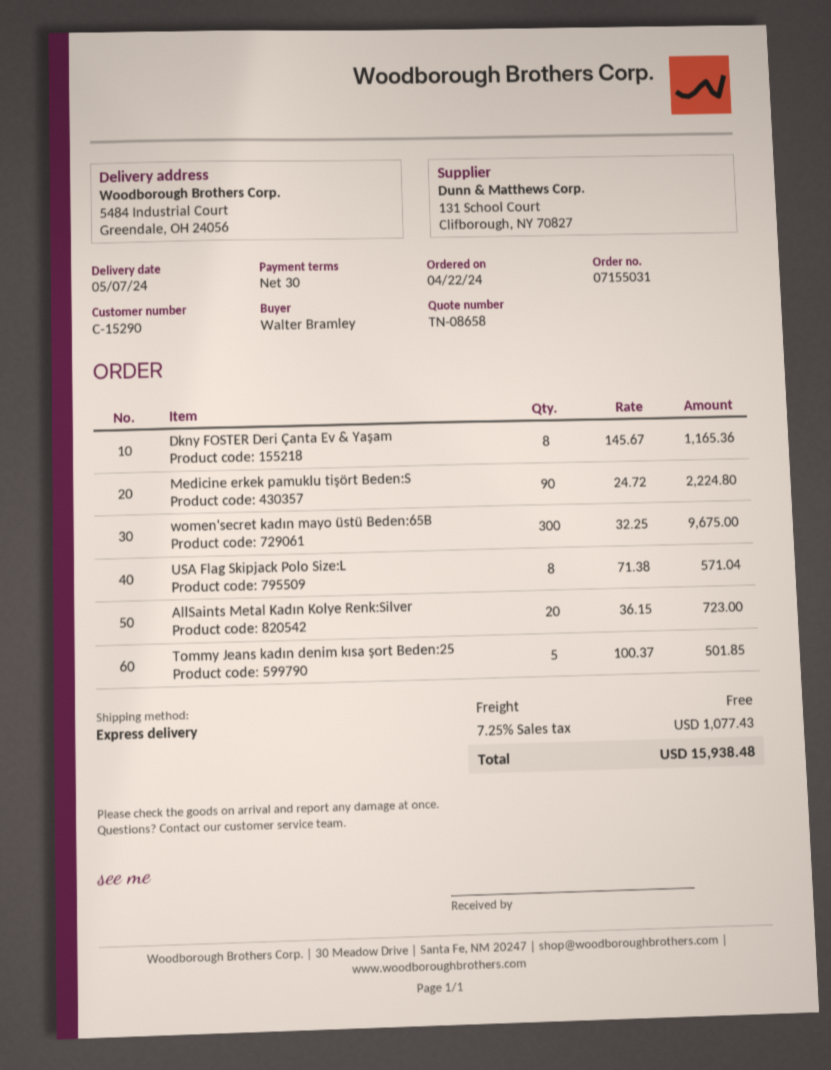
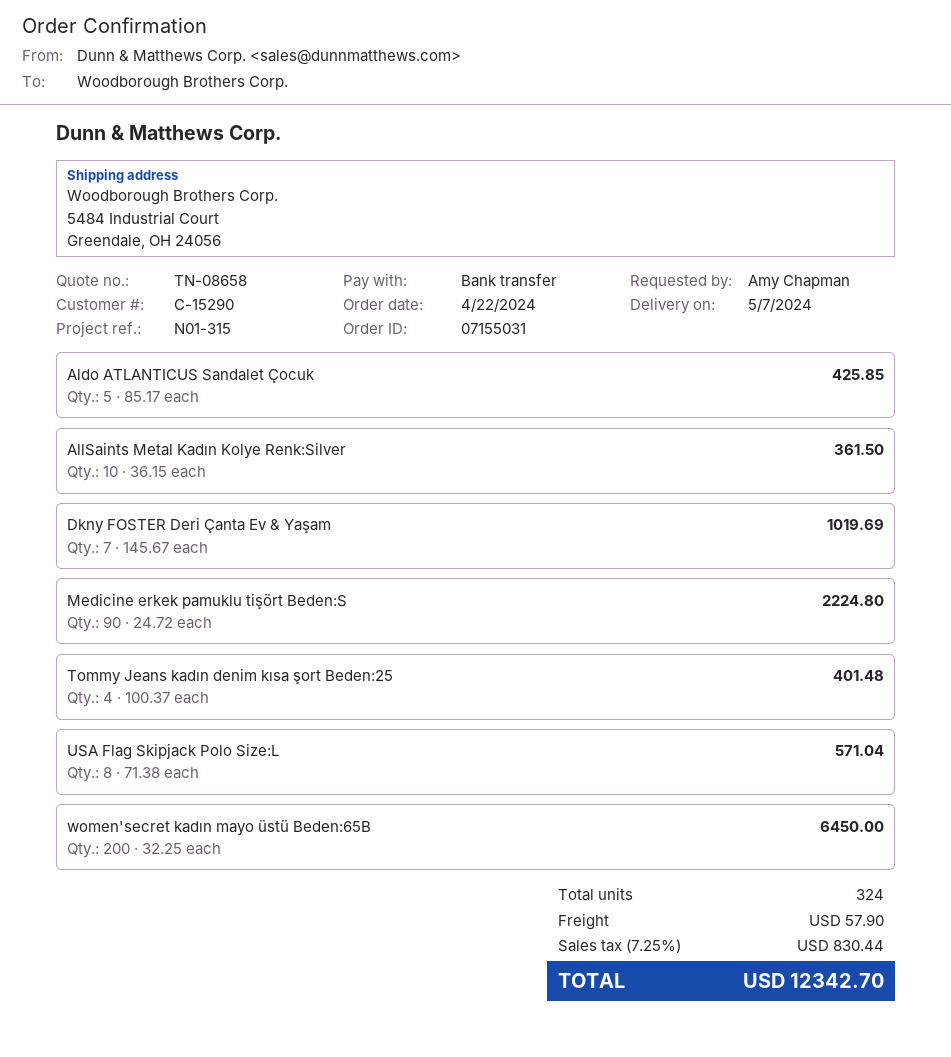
ordered by: Walter Bramley -> Amy Chapman
Dkny FOSTER Deri Çanta Ev & Yaşam: 8 x 145.67 = 1165.36 -> 7 x 145.67 = 1019.69
women'secret kadın mayo üstü Beden:65B: 300 x 32.25 = 9675.00 -> 200 x 32.25 = 6450.00
AllSaints Metal Kadın Kolye Renk:Silver: 20 x 36.15 = 723.00 -> 10 x 36.15 = 361.50
Tommy Jeans kadın denim kısa şort Beden:25: 5 x 100.37 = 501.85 -> 4 x 100.37 = 401.48
Aldo ATLANTICUS Sandalet Çocuk: none -> 5 x 85.17 = 425.85
shipping: 0.00 -> 57.90
tax: 7.25% = 1077.43 -> 7.25% = 830.44
total: 15938.48 -> 12342.70

